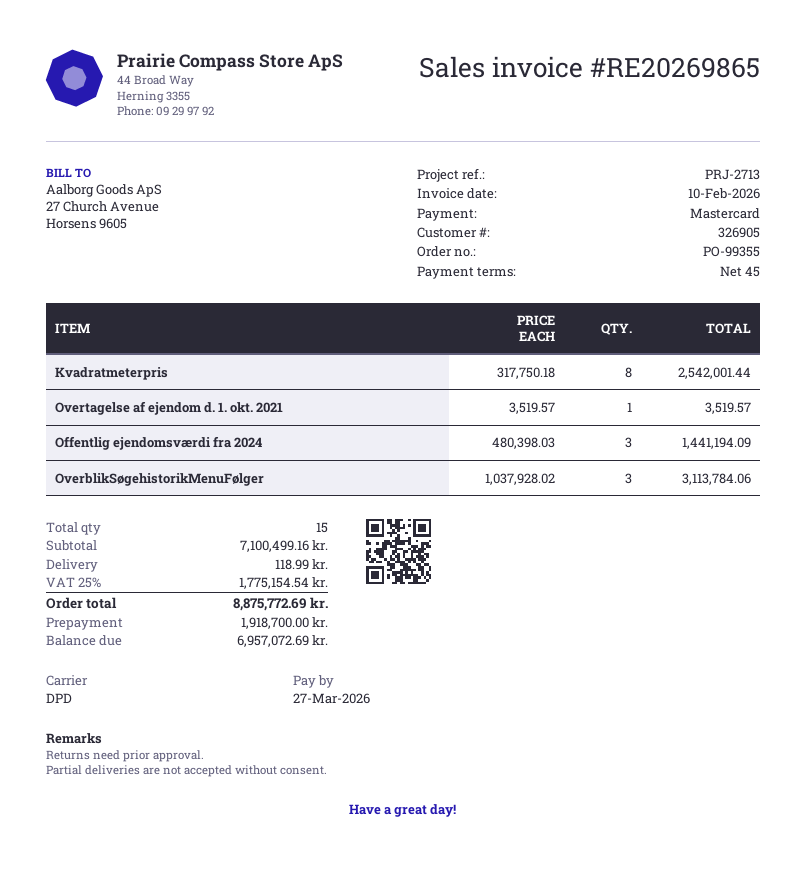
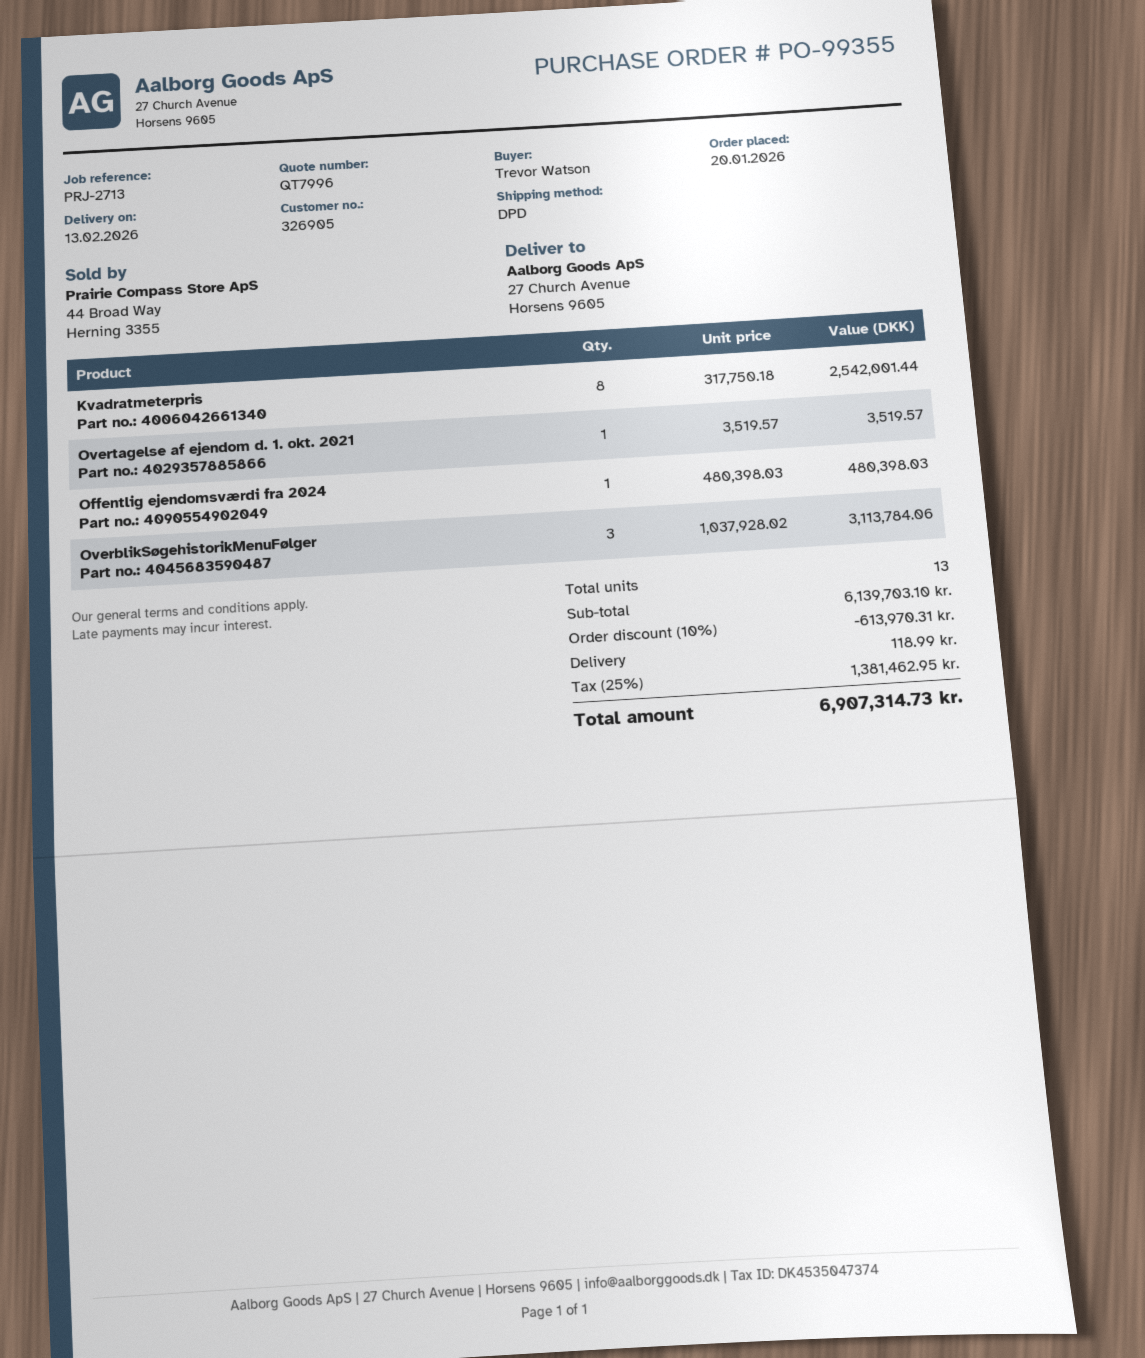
Offentlig ejendomsværdi fra 2024: 3 x 480398.03 = 1441194.09 -> 1 x 480398.03 = 480398.03
total quantity: 15 -> 13
subtotal: 7100499.16 -> 6139703.10
discount: none -> 10% = 613970.31
tax: 25% = 1775154.54 -> 25% = 1381462.95
total: 8875772.69 -> 6907314.73

